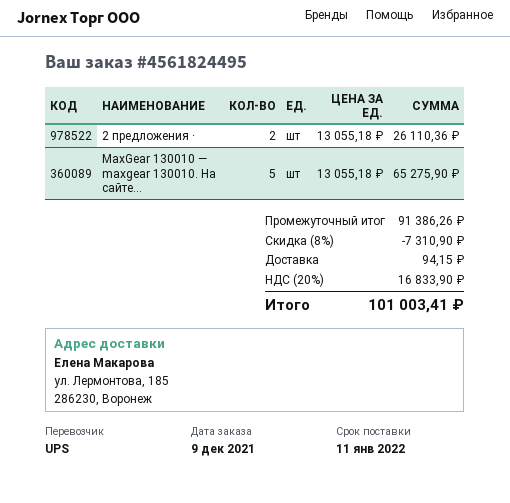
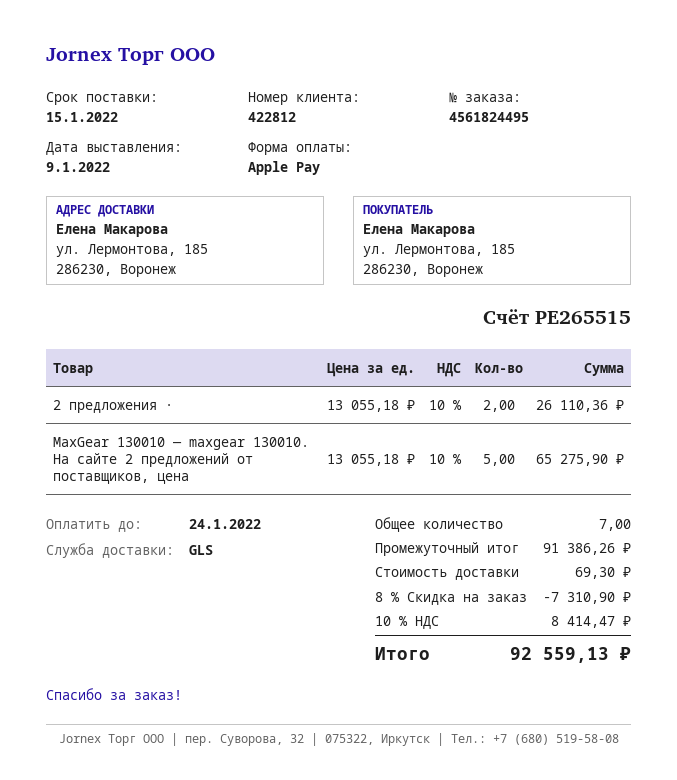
delivery date: 2022-01-11 -> 2022-01-15
shipping method: UPS -> GLS
shipping: 94.15 -> 69.30
tax: 20% = 16833.90 -> 10% = 8414.47
total: 101003.41 -> 92559.13

